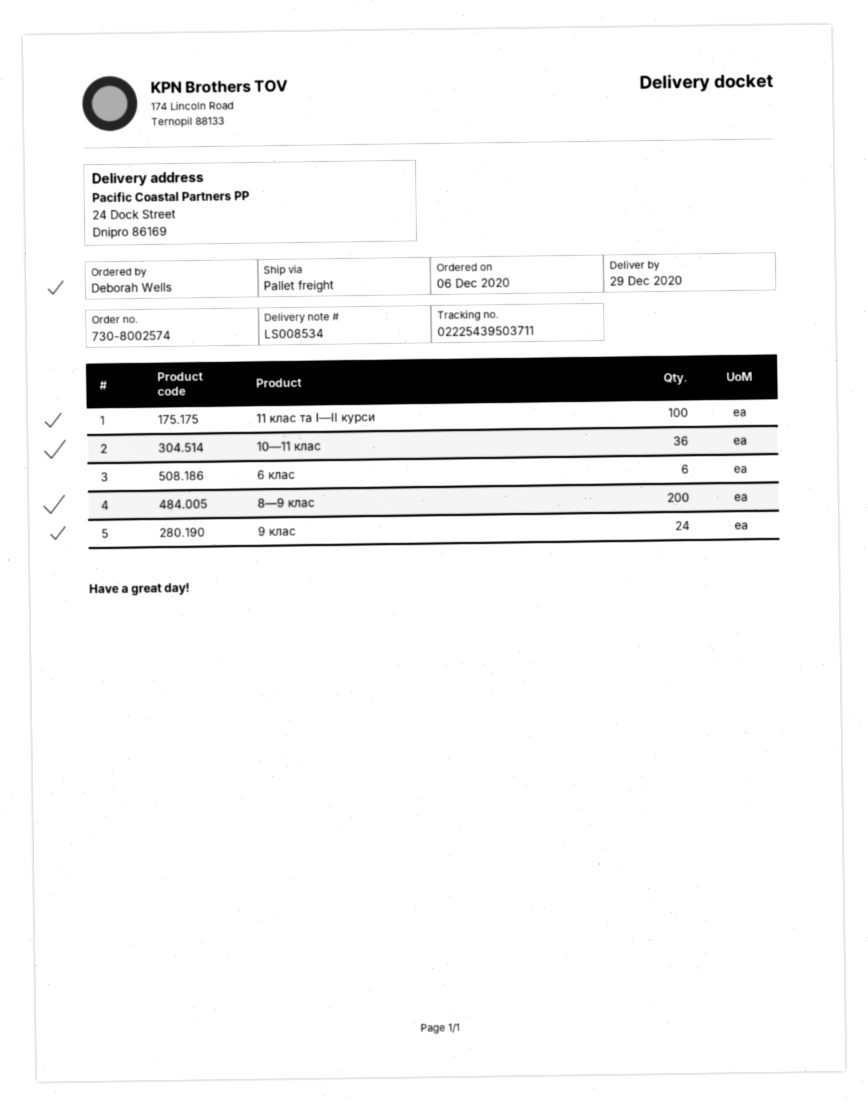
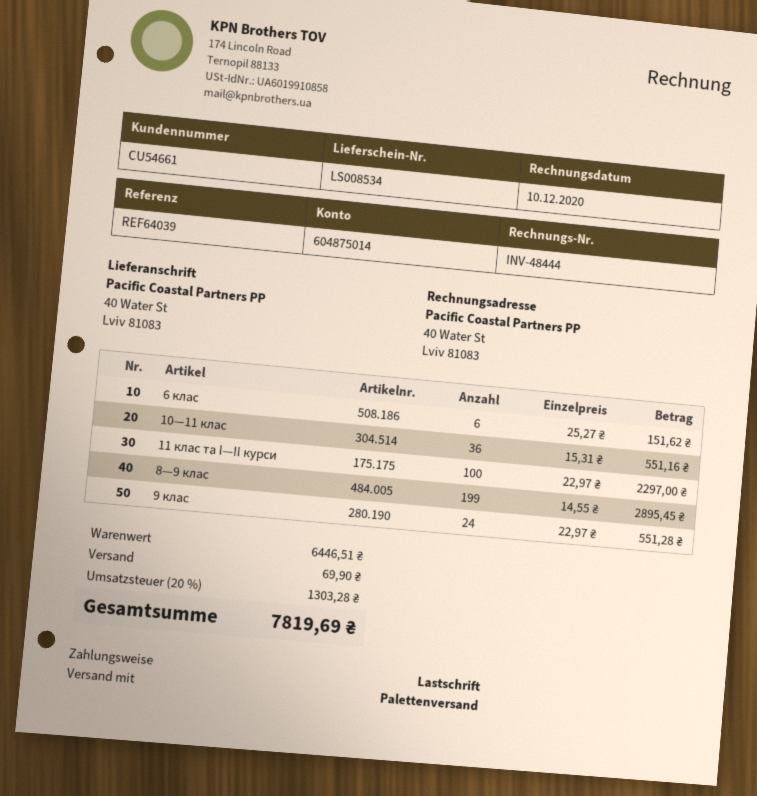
ship to: 24 Dock Street, Dnipro 86169 -> 40 Water St, Lviv 81083
8—9 клас: 200 -> 199

